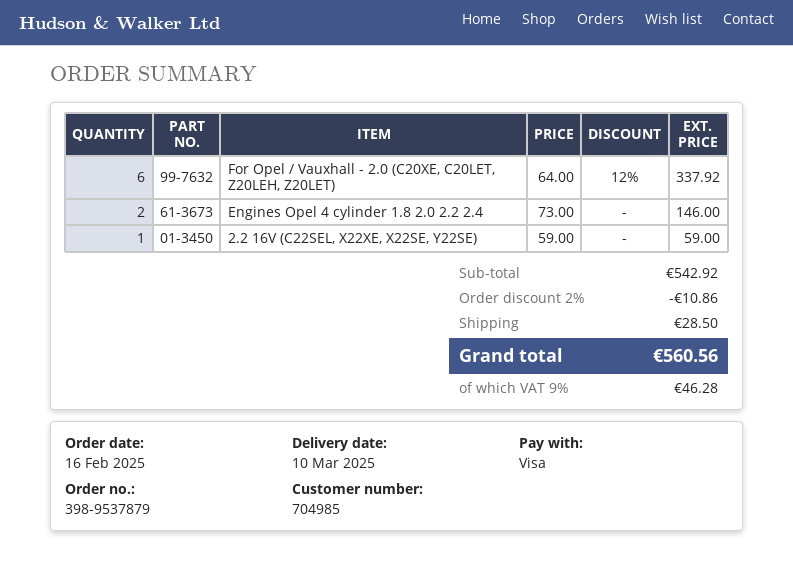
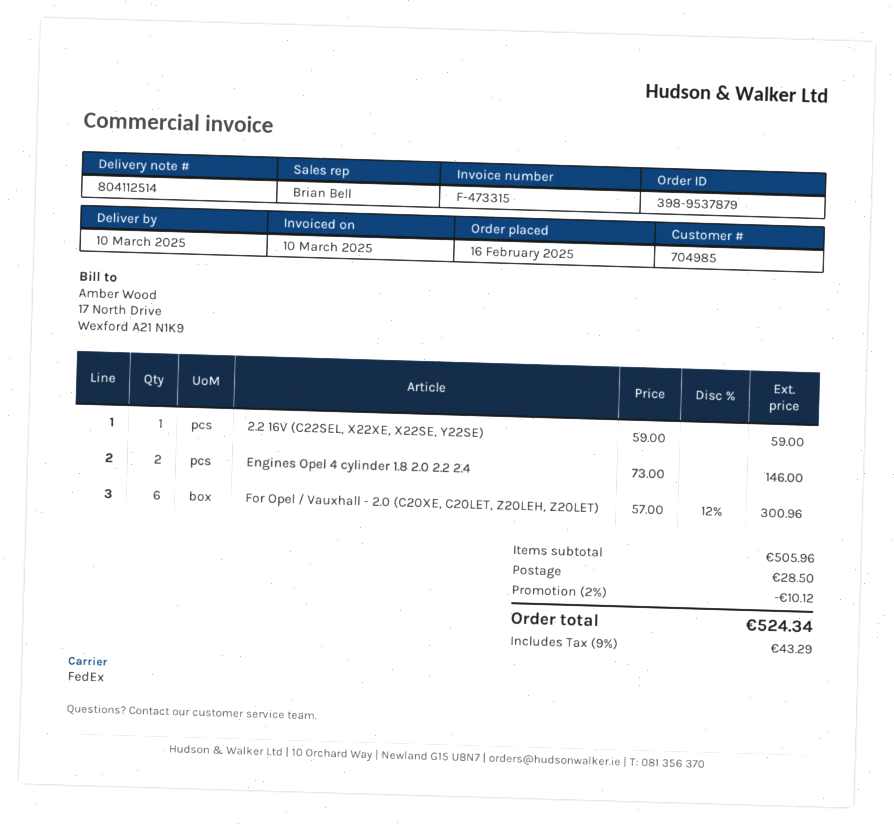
For Opel / Vauxhall - 2.0 (C20XE, C20LET, Z20LEH, Z20LET): 6 x 64.00 - 12% = 337.92 -> 6 x 57.00 - 12% = 300.96
subtotal: 542.92 -> 505.96
discount: 2% = 10.86 -> 2% = 10.12
tax: 9% = 46.28 -> 9% = 43.29
total: 560.56 -> 524.34

